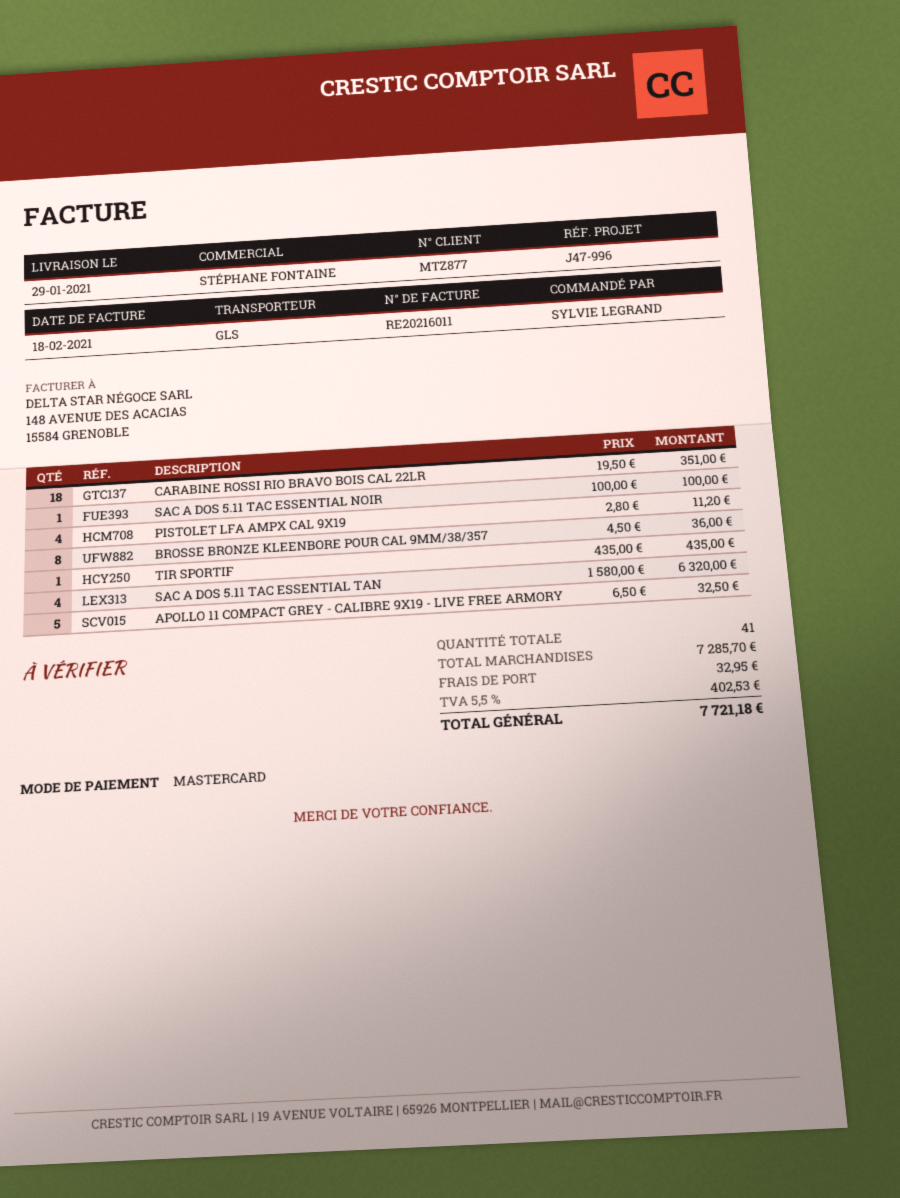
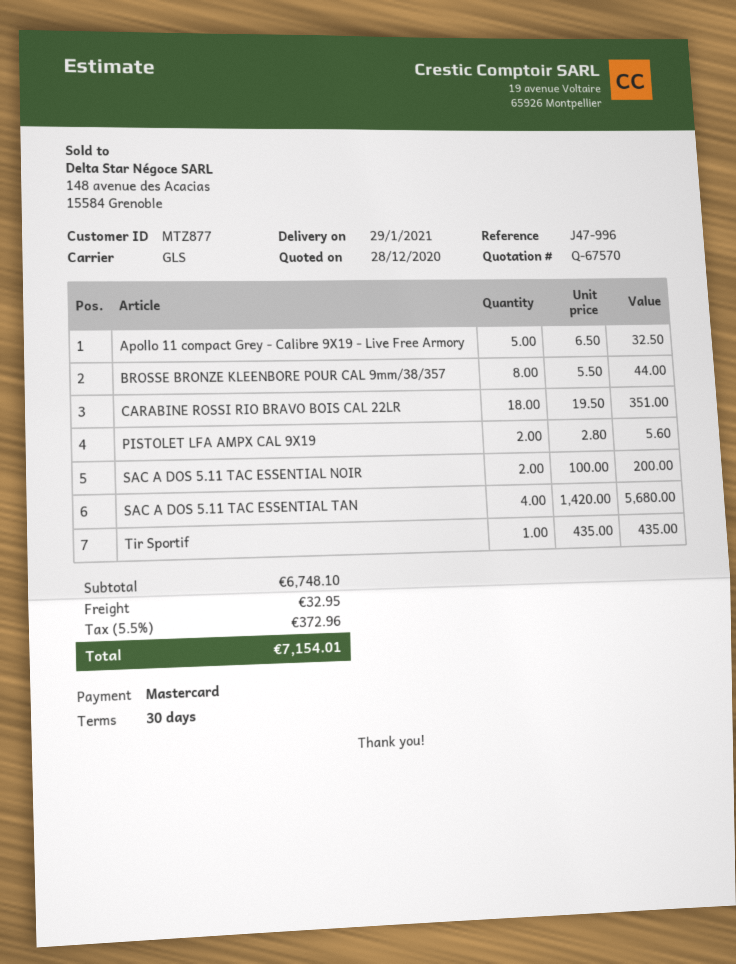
SAC A DOS 5.11 TAC ESSENTIAL NOIR: 1 x 100.00 = 100.00 -> 2 x 100.00 = 200.00
PISTOLET LFA AMPX CAL 9X19: 4 x 2.80 = 11.20 -> 2 x 2.80 = 5.60
BROSSE BRONZE KLEENBORE POUR CAL 9MM/38/357: 8 x 4.50 = 36.00 -> 8 x 5.50 = 44.00
SAC A DOS 5.11 TAC ESSENTIAL TAN: 4 x 1580.00 = 6320.00 -> 4 x 1420.00 = 5680.00
subtotal: 7285.70 -> 6748.10
tax: 5.5% = 402.53 -> 5.5% = 372.96
total: 7721.18 -> 7154.01

